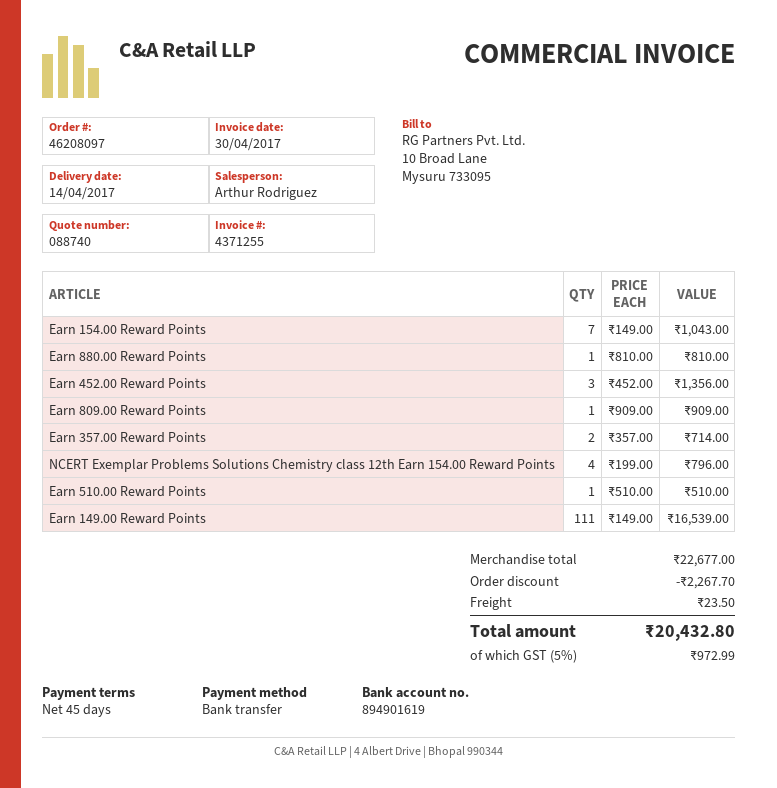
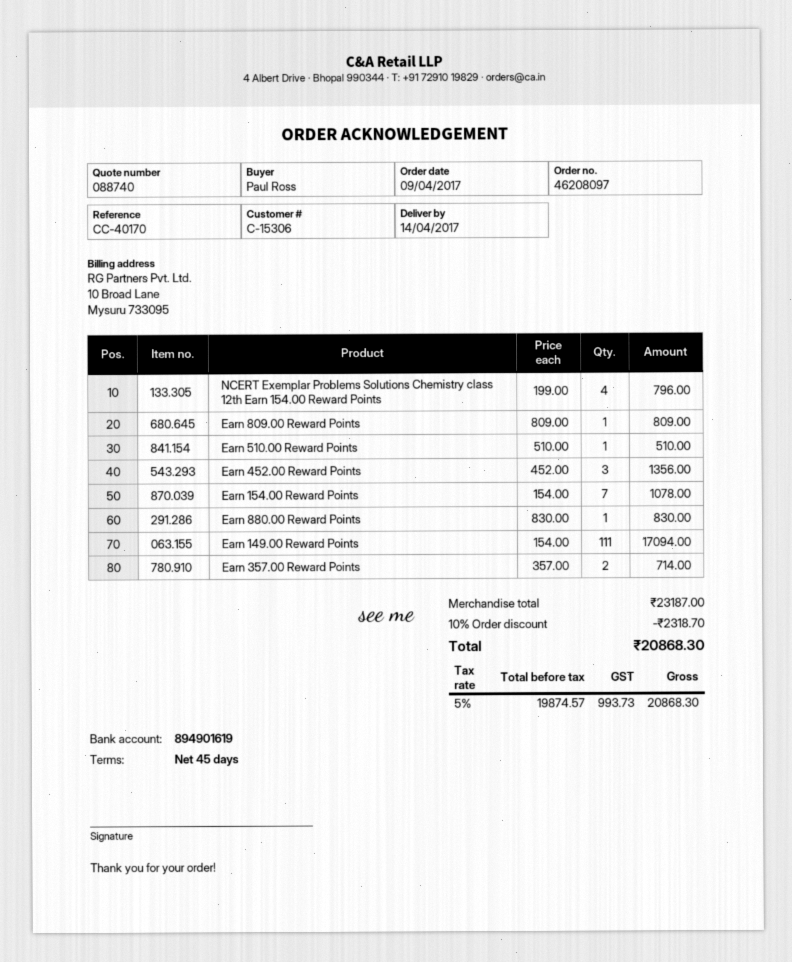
Earn 154.00 Reward Points: 7 x 149.00 = 1043.00 -> 7 x 154.00 = 1078.00
Earn 880.00 Reward Points: 1 x 810.00 = 810.00 -> 1 x 830.00 = 830.00
Earn 809.00 Reward Points: 1 x 909.00 = 909.00 -> 1 x 809.00 = 809.00
Earn 149.00 Reward Points: 111 x 149.00 = 16539.00 -> 111 x 154.00 = 17094.00
subtotal: 22677.00 -> 23187.00
discount: 2267.70 -> 2318.70
shipping: 23.50 -> none
tax: 5% = 972.99 -> 5% = 993.73
total: 20432.80 -> 20868.30

